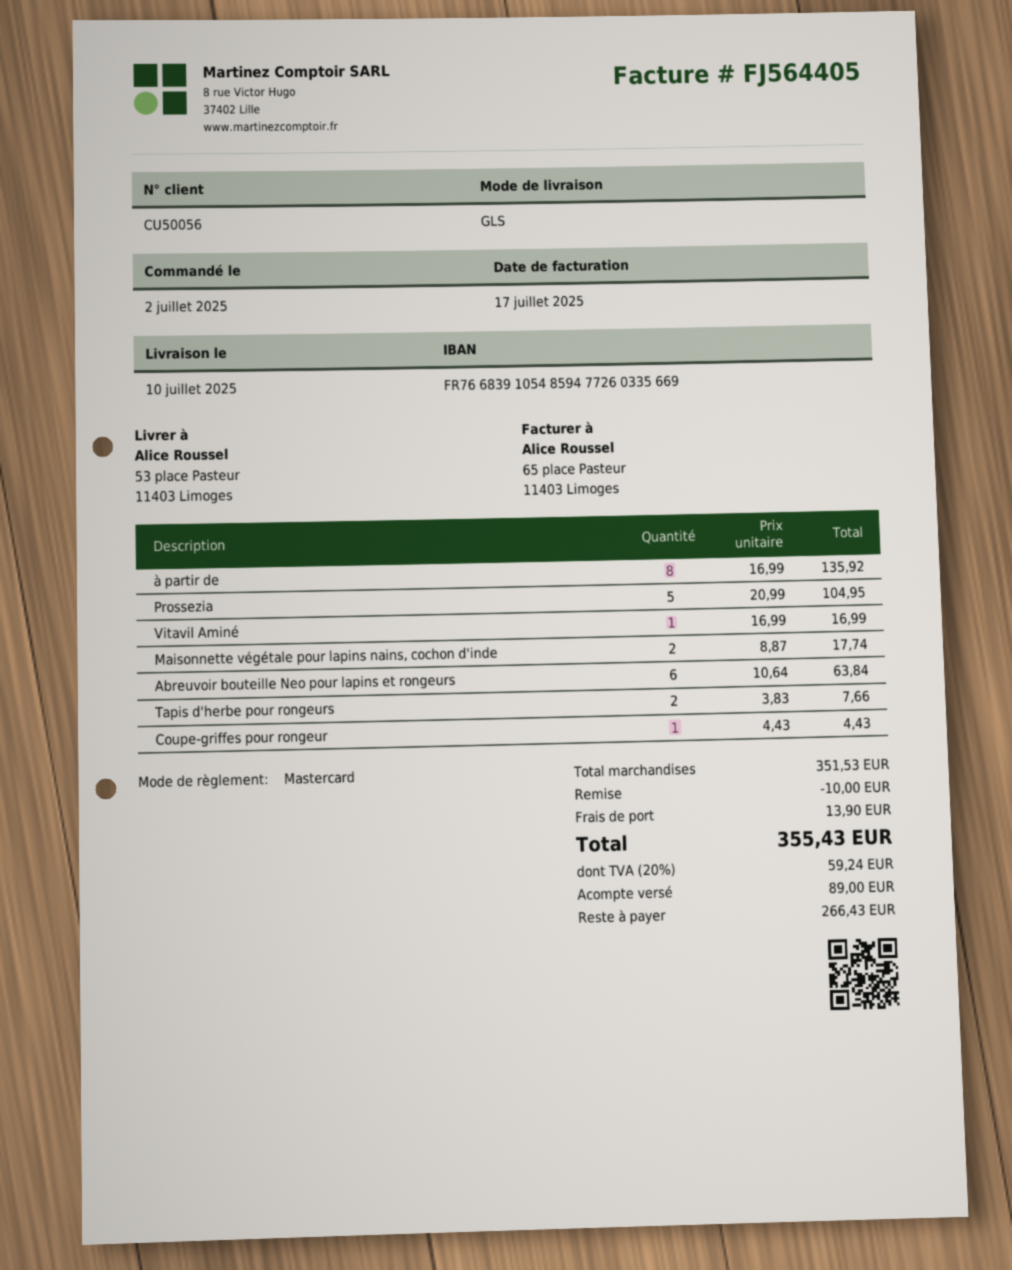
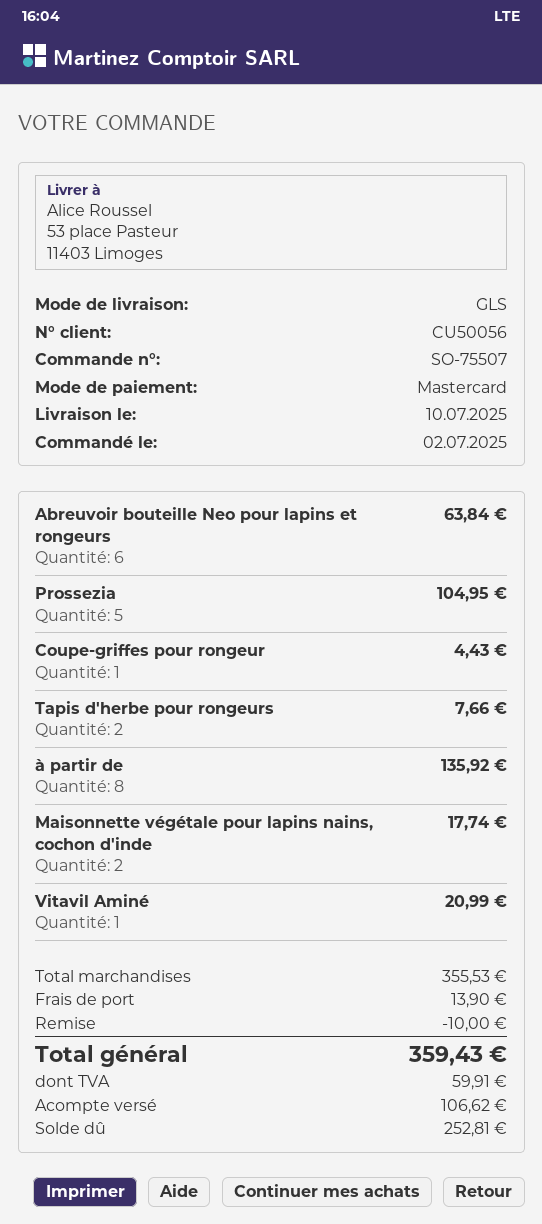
Vitavil Aminé: 1 for 16.99 -> 1 for 20.99
subtotal: 351.53 -> 355.53
tax: 59.24 -> 59.91
total: 355.43 -> 359.43
deposit: 89.00 -> 106.62
balance: 266.43 -> 252.81

